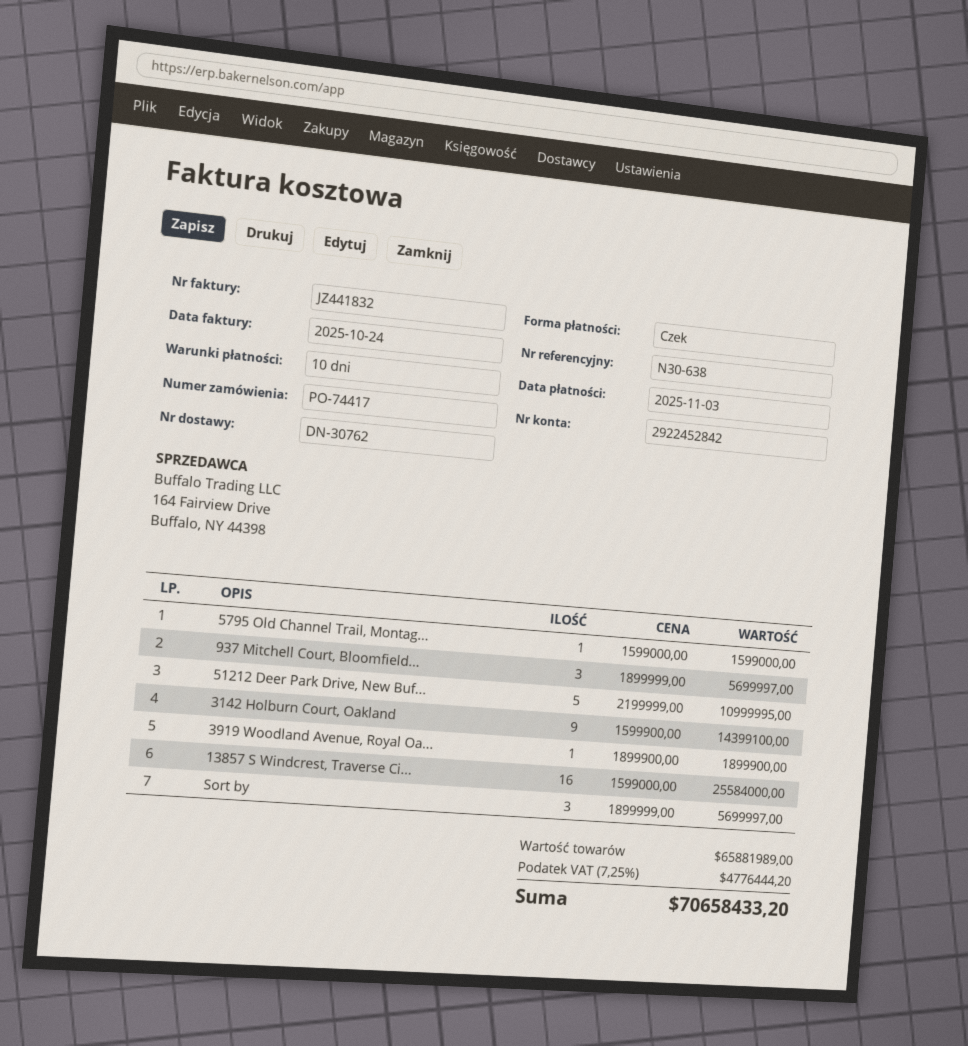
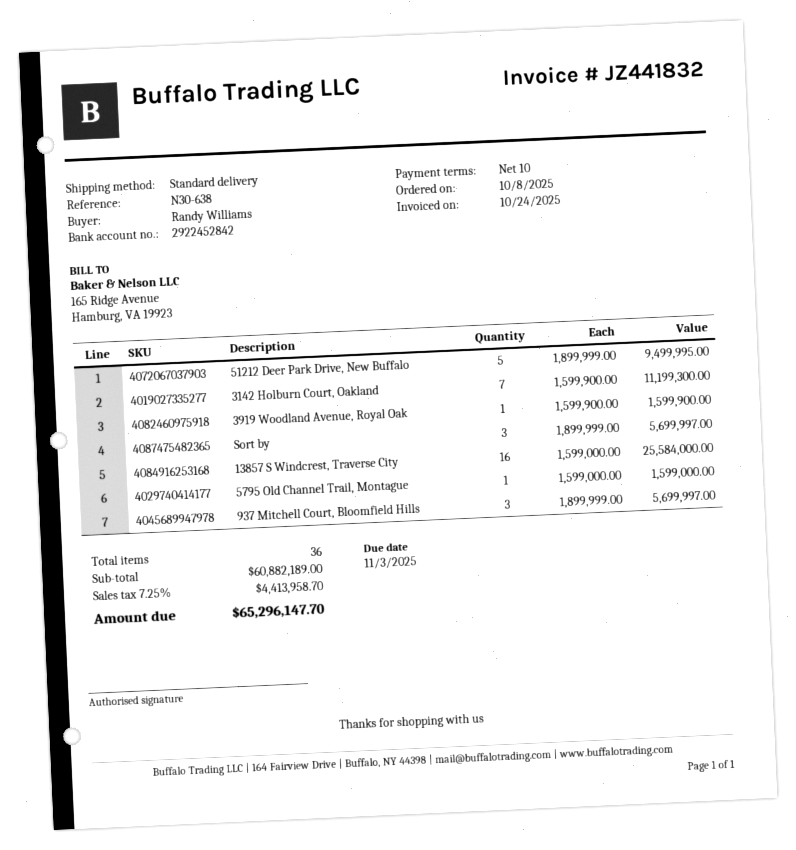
51212 Deer Park Drive, New Buf...: 5 x 2199999.00 = 10999995.00 -> 5 x 1899999.00 = 9499995.00
3142 Holburn Court, Oakland: 9 x 1599900.00 = 14399100.00 -> 7 x 1599900.00 = 11199300.00
3919 Woodland Avenue, Royal Oa...: 1 x 1899900.00 = 1899900.00 -> 1 x 1599900.00 = 1599900.00
subtotal: 65881989.00 -> 60882189.00
tax: 7.25% = 4776444.20 -> 7.25% = 4413958.70
total: 70658433.20 -> 65296147.70

